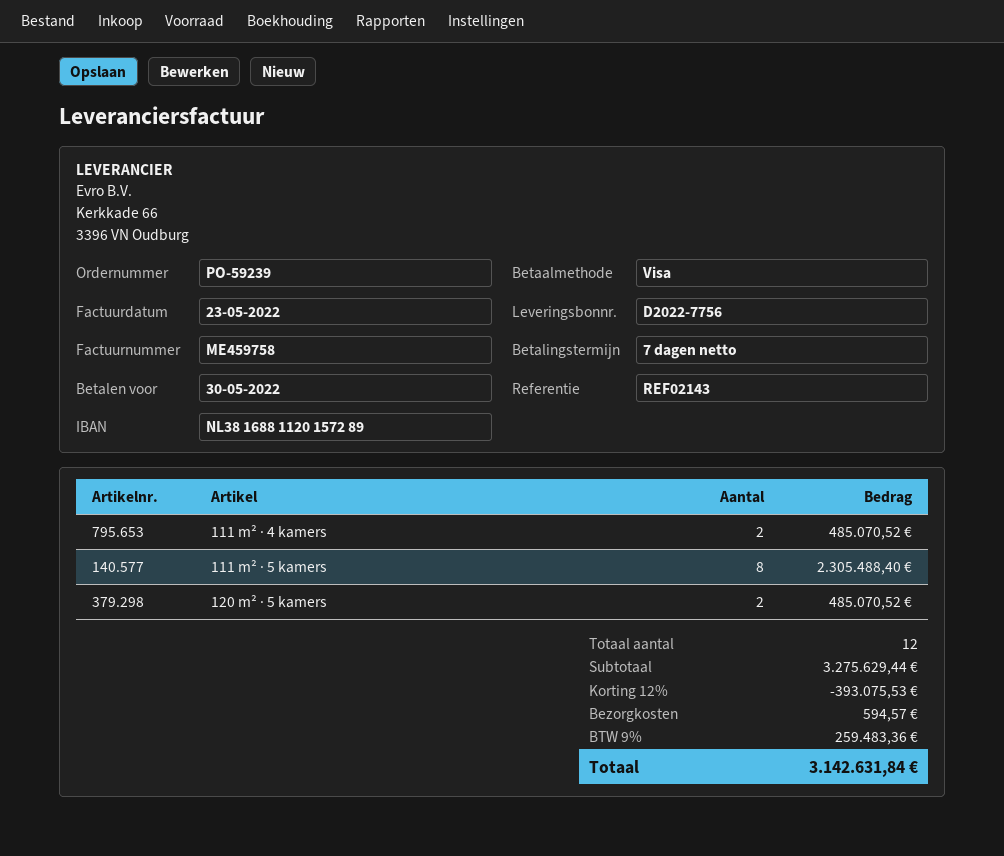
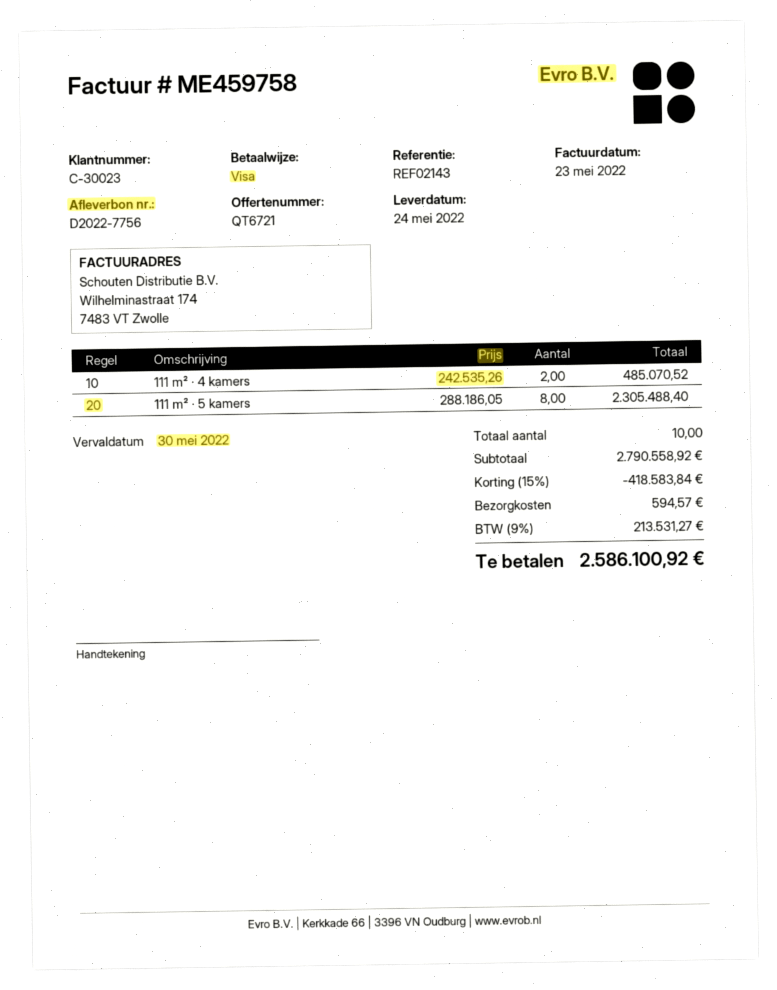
120 m² · 5 kamers: 2 for 485070.52 -> none
total quantity: 12 -> 10
subtotal: 3275629.44 -> 2790558.92
discount: 12% = 393075.53 -> 15% = 418583.84
tax: 9% = 259483.36 -> 9% = 213531.27
total: 3142631.84 -> 2586100.92

